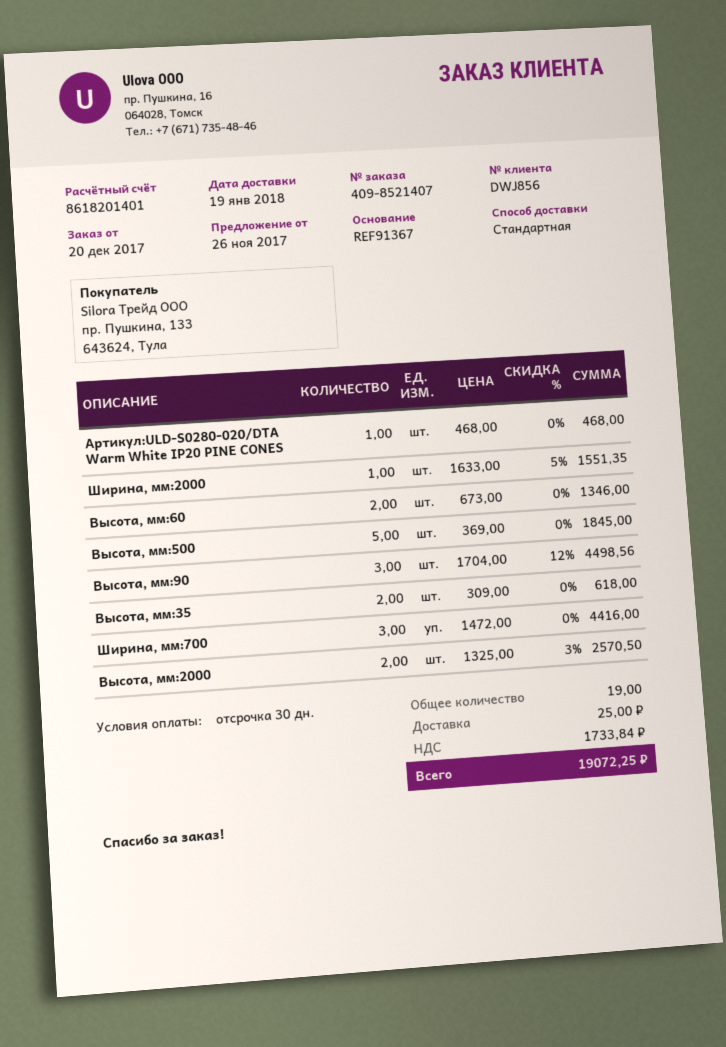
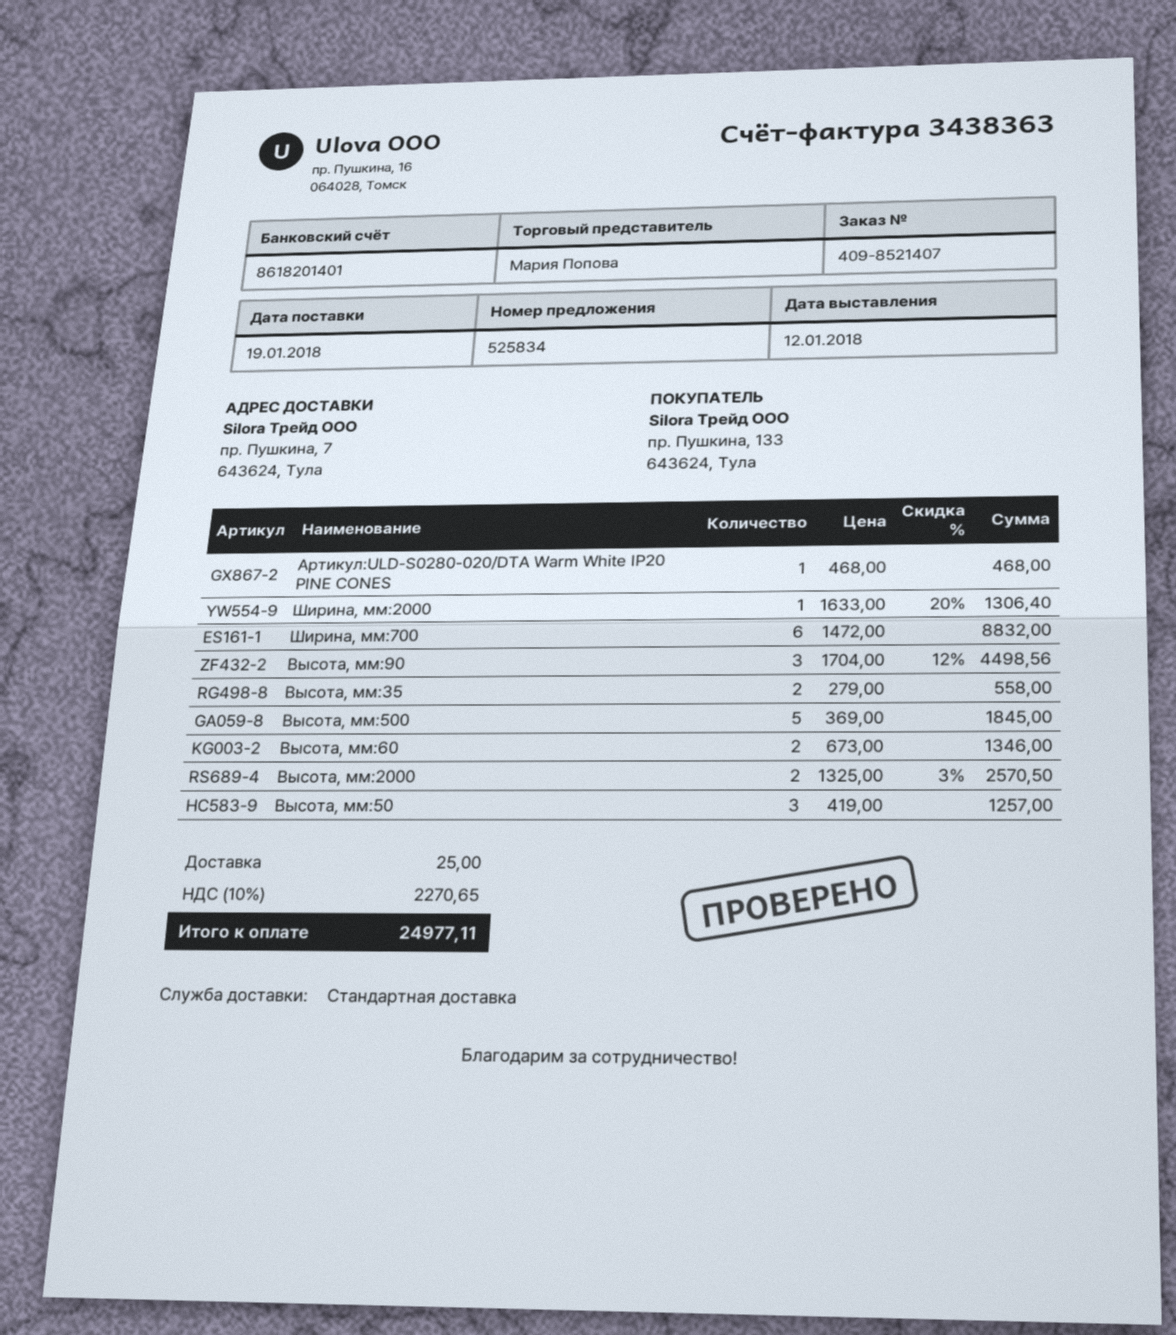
Ширина, мм:2000: 1 x 1633.00 - 5% = 1551.35 -> 1 x 1633.00 - 20% = 1306.40
Высота, мм:35: 2 x 309.00 = 618.00 -> 2 x 279.00 = 558.00
Ширина, мм:700: 3 x 1472.00 = 4416.00 -> 6 x 1472.00 = 8832.00
Высота, мм:50: none -> 3 x 419.00 = 1257.00
tax: 1733.84 -> 2270.65
total: 19072.25 -> 24977.11

